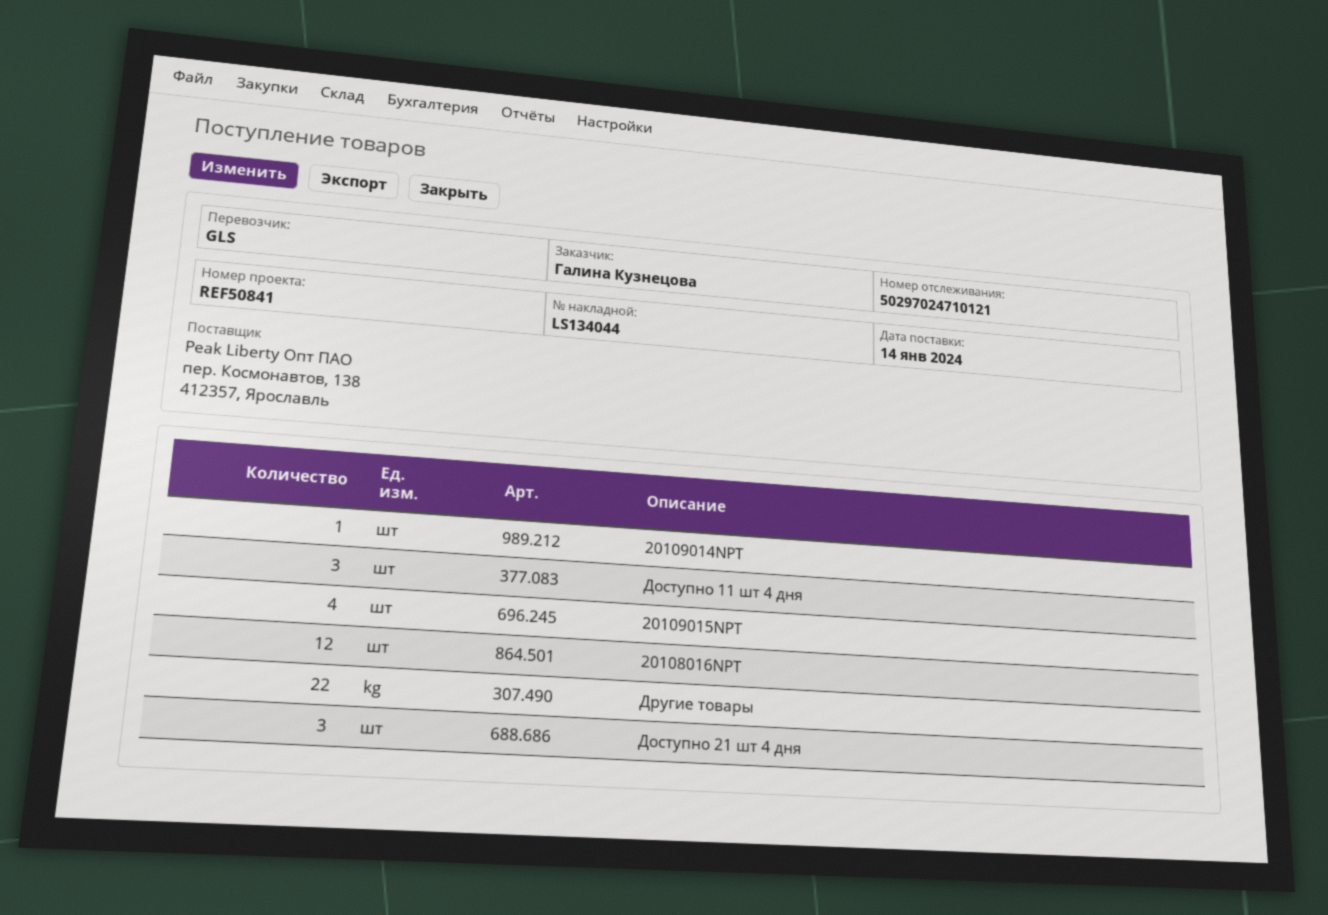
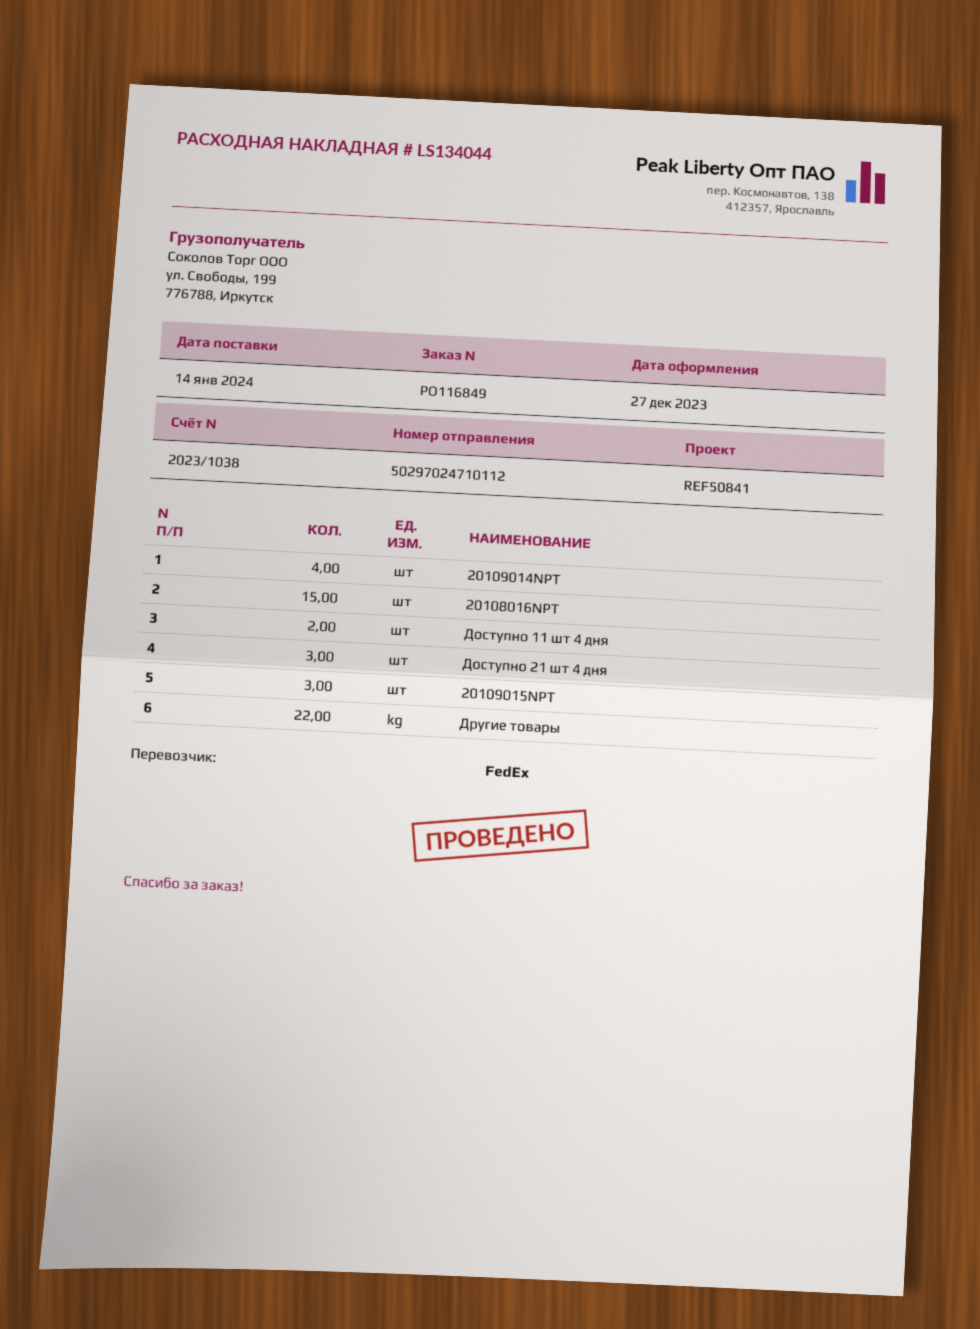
shipping method: GLS -> FedEx
tracking number: 50297024710121 -> 50297024710112
20109014NPT: 1 -> 4
Доступно 11 шт 4 дня: 3 -> 2
20109015NPT: 4 -> 3
20108016NPT: 12 -> 15

